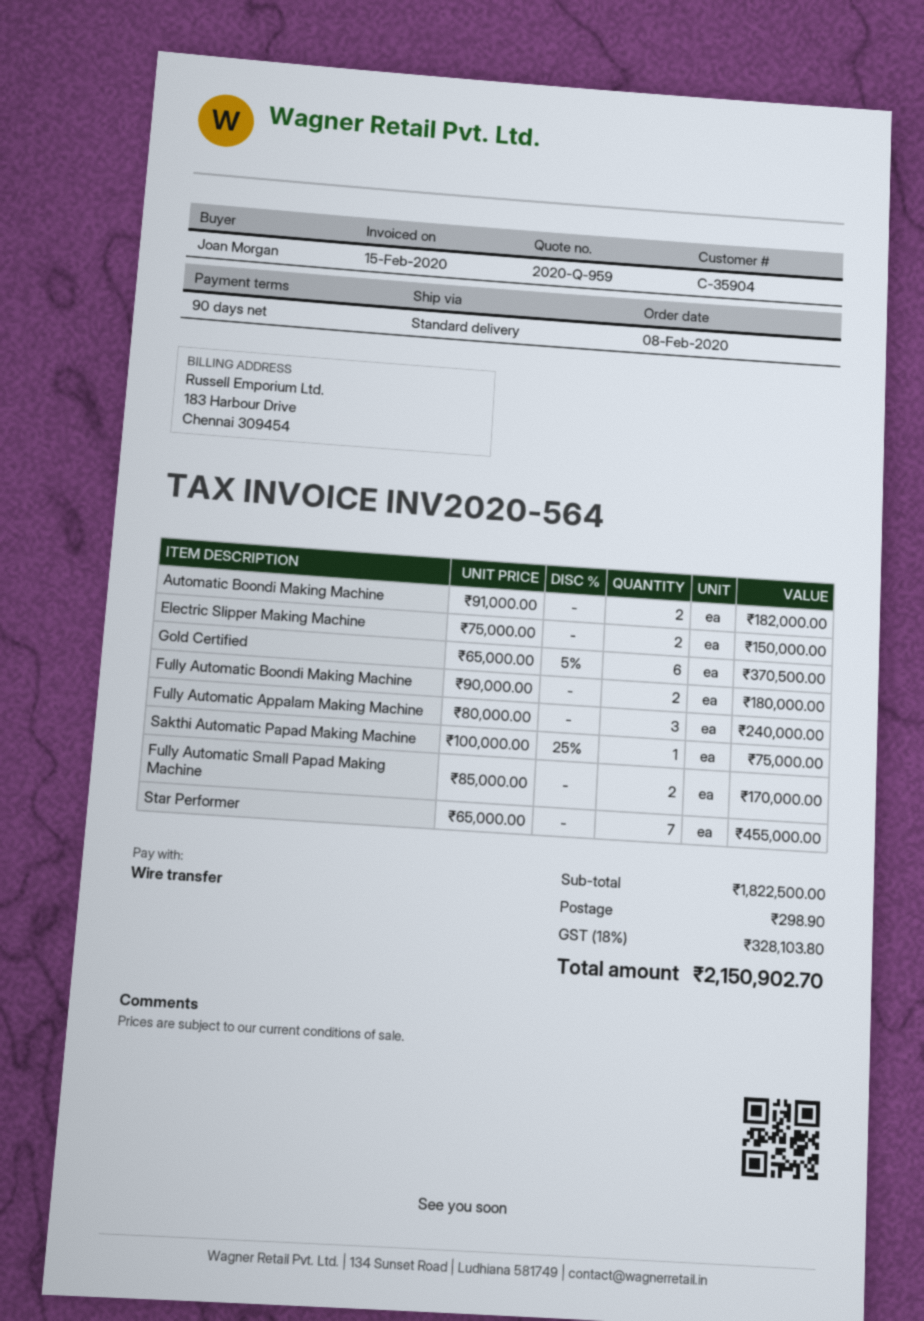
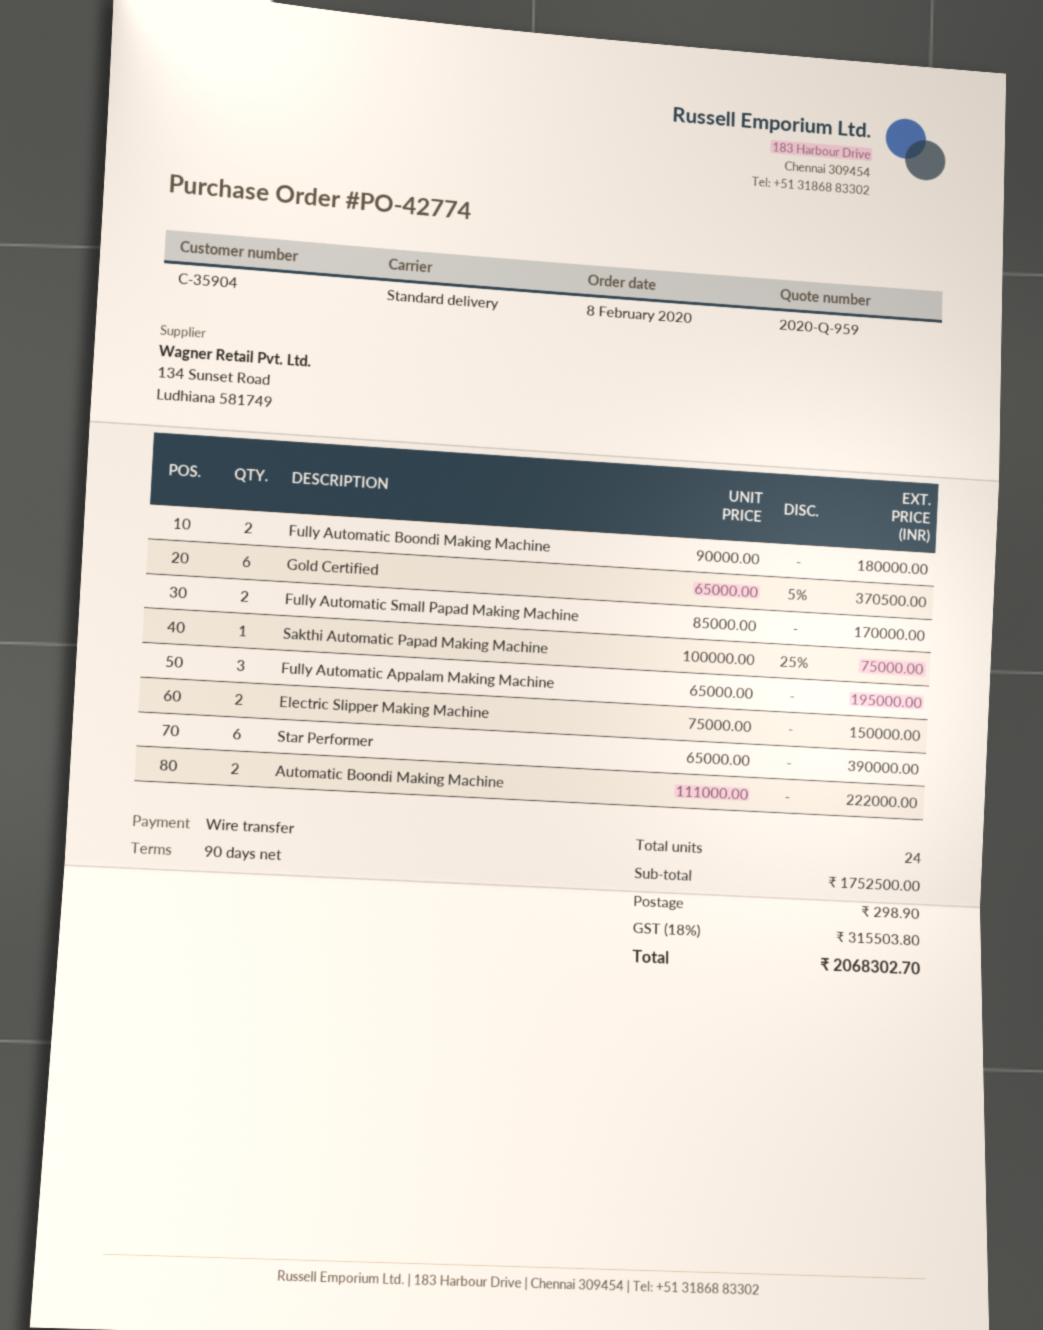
Automatic Boondi Making Machine: 2 x 91000.00 = 182000.00 -> 2 x 111000.00 = 222000.00
Fully Automatic Appalam Making Machine: 3 x 80000.00 = 240000.00 -> 3 x 65000.00 = 195000.00
Star Performer: 7 x 65000.00 = 455000.00 -> 6 x 65000.00 = 390000.00
subtotal: 1822500.00 -> 1752500.00
tax: 18% = 328103.80 -> 18% = 315503.80
total: 2150902.70 -> 2068302.70

